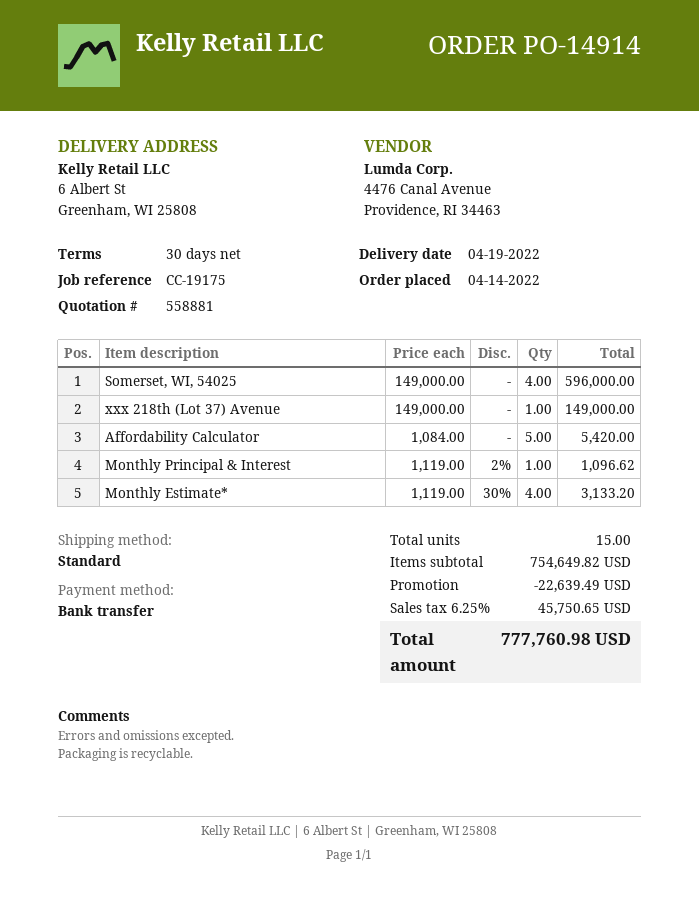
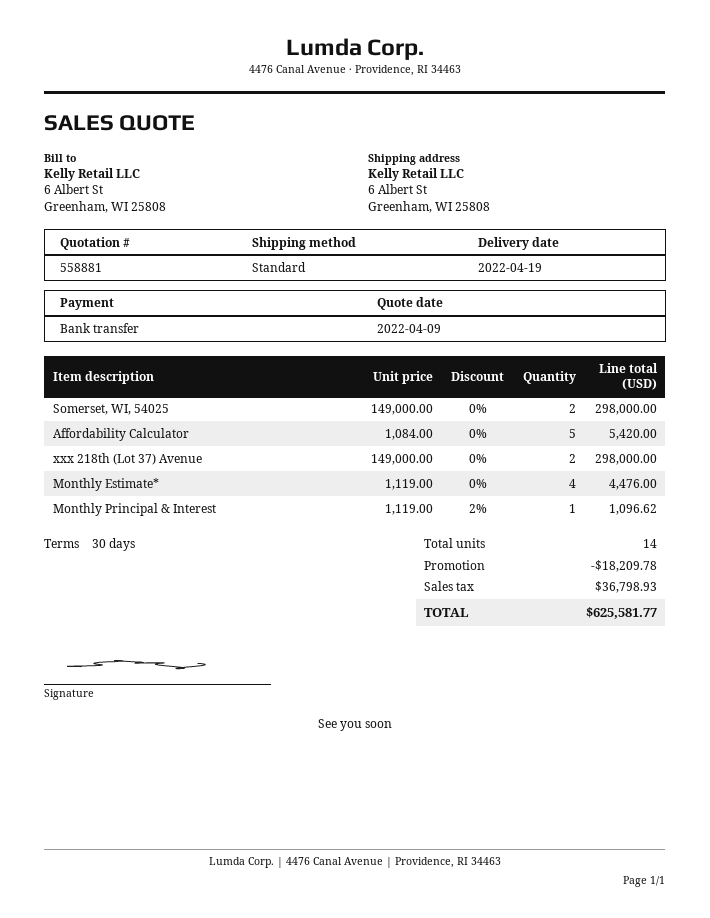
Somerset, WI, 54025: 4 x 149000.00 = 596000.00 -> 2 x 149000.00 = 298000.00
xxx 218th (Lot 37) Avenue: 1 x 149000.00 = 149000.00 -> 2 x 149000.00 = 298000.00
Monthly Estimate*: 4 x 1119.00 - 30% = 3133.20 -> 4 x 1119.00 = 4476.00
total quantity: 15 -> 14
discount: 22639.49 -> 18209.78
tax: 45750.65 -> 36798.93
total: 777760.98 -> 625581.77

